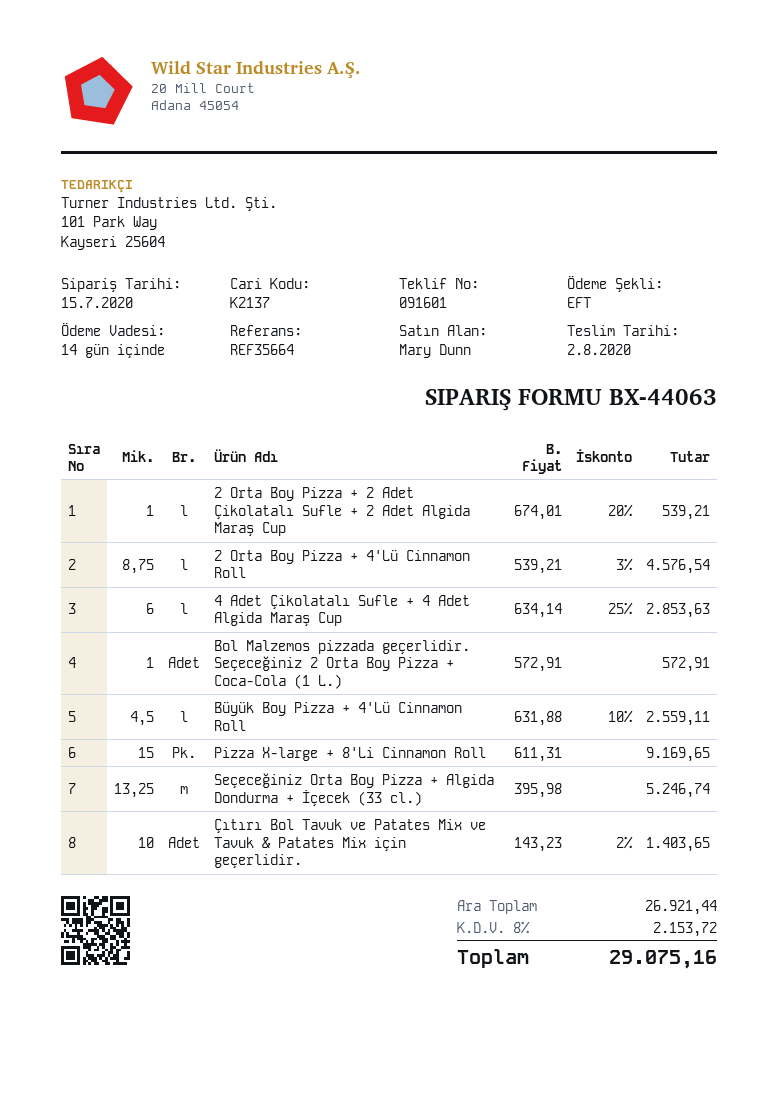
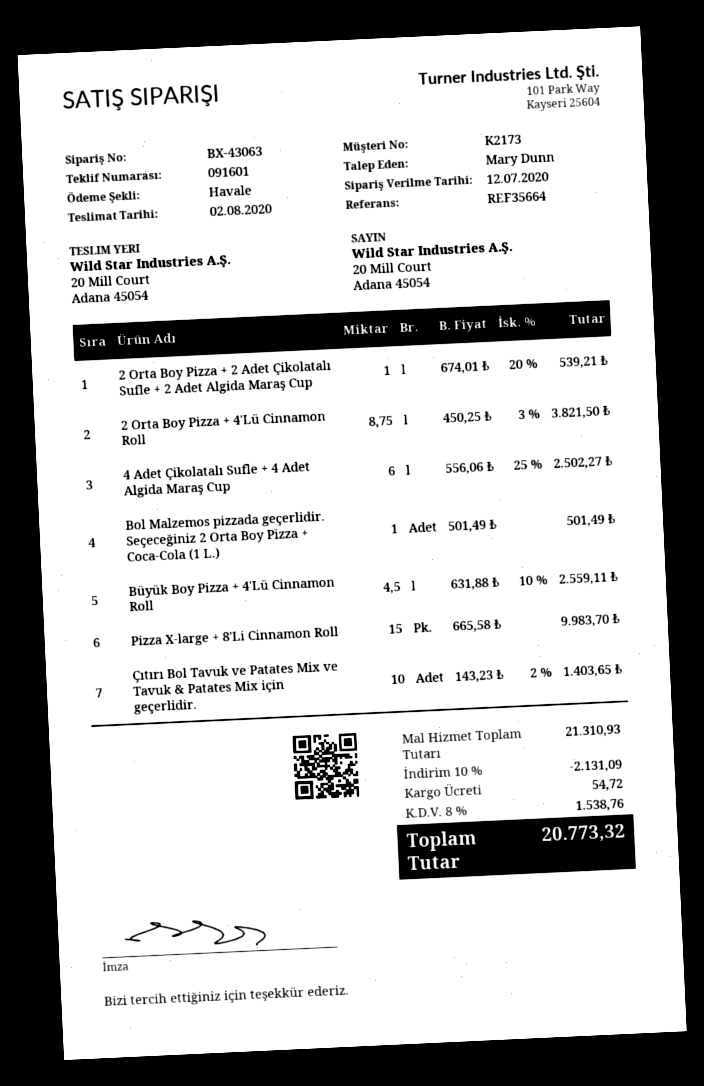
order number: BX-44063 -> BX-43063
order date: 2020-07-15 -> 2020-07-12
customer number: K2137 -> K2173
2 Orta Boy Pizza + 4'Lü Cinnamon Roll: 8.75 x 539.21 - 3% = 4576.54 -> 8.75 x 450.25 - 3% = 3821.50
4 Adet Çikolatalı Sufle + 4 Adet Algida Maraş Cup: 6 x 634.14 - 25% = 2853.63 -> 6 x 556.06 - 25% = 2502.27
Bol Malzemos pizzada geçerlidir. Seçeceğiniz 2 Orta Boy Pizza + Coca-Cola (1 L.): 1 x 572.91 = 572.91 -> 1 x 501.49 = 501.49
Pizza X-large + 8'Li Cinnamon Roll: 15 x 611.31 = 9169.65 -> 15 x 665.58 = 9983.70
Seçeceğiniz Orta Boy Pizza + Algida Dondurma + İçecek (33 cl.): 13.25 x 395.98 = 5246.74 -> none
subtotal: 26921.44 -> 21310.93
discount: none -> 10% = 2131.09
shipping: none -> 54.72
tax: 8% = 2153.72 -> 8% = 1538.76
total: 29075.16 -> 20773.32

